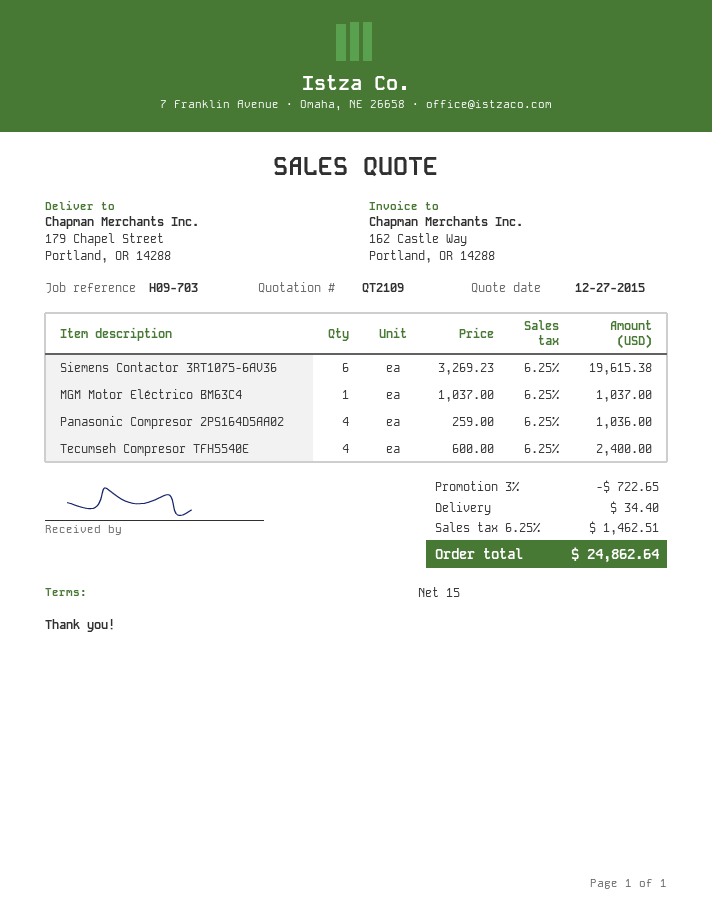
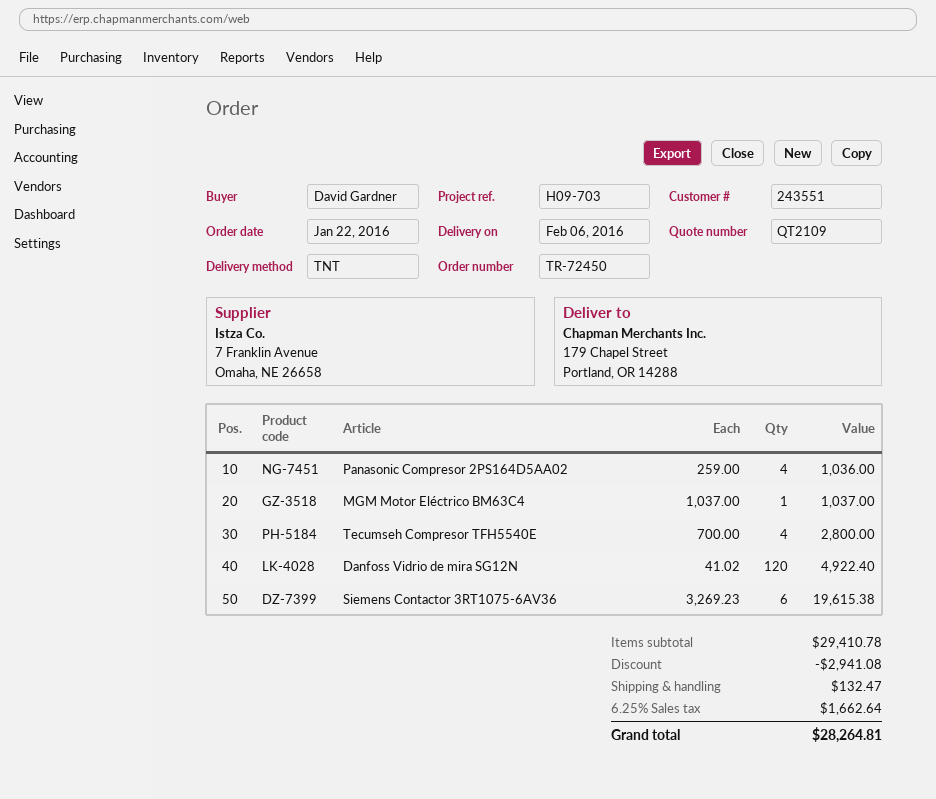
Tecumseh Compresor TFH5540E: 4 x 600.00 = 2400.00 -> 4 x 700.00 = 2800.00
Danfoss Vidrio de mira SG12N: none -> 120 x 41.02 = 4922.40
discount: 722.65 -> 2941.08
shipping: 34.40 -> 132.47
tax: 6.25% = 1462.51 -> 6.25% = 1662.64
total: 24862.64 -> 28264.81

